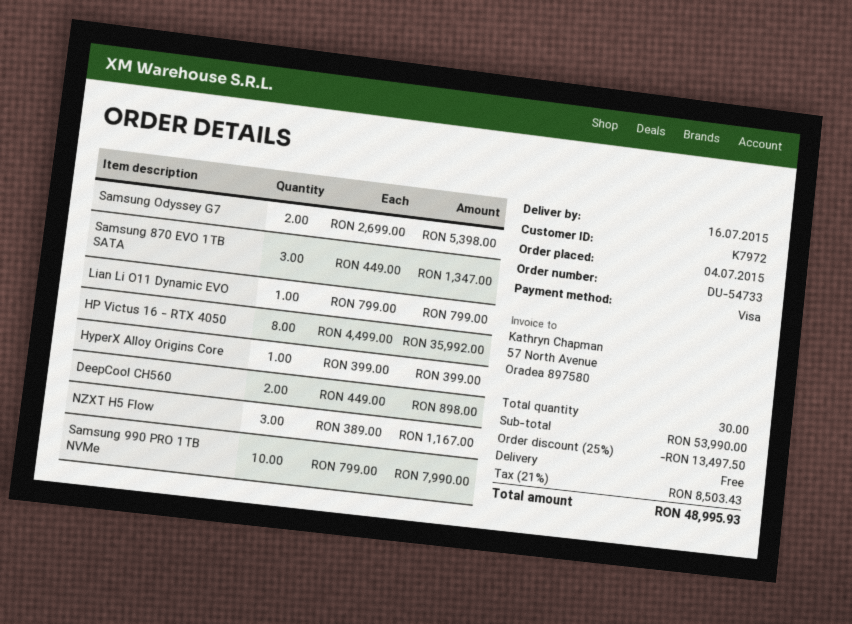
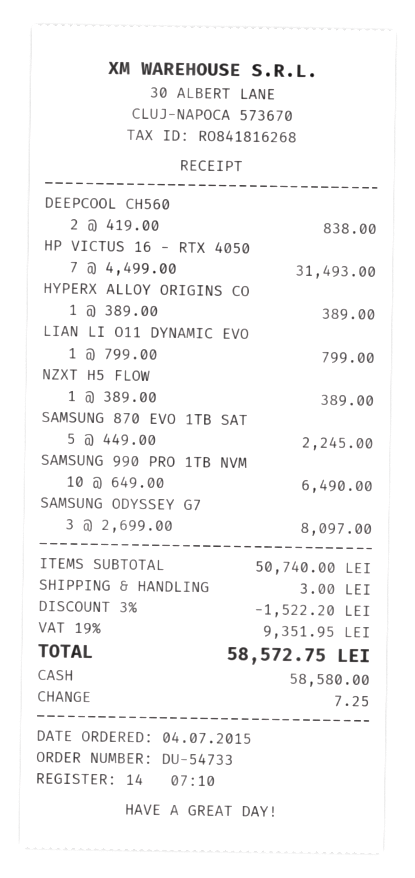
payment method: Visa -> cash
Samsung Odyssey G7: 2 x 2699.00 = 5398.00 -> 3 x 2699.00 = 8097.00
Samsung 870 EVO 1TB SATA: 3 x 449.00 = 1347.00 -> 5 x 449.00 = 2245.00
HP Victus 16 - RTX 4050: 8 x 4499.00 = 35992.00 -> 7 x 4499.00 = 31493.00
HyperX Alloy Origins Core: 1 x 399.00 = 399.00 -> 1 x 389.00 = 389.00
DeepCool CH560: 2 x 449.00 = 898.00 -> 2 x 419.00 = 838.00
NZXT H5 Flow: 3 x 389.00 = 1167.00 -> 1 x 389.00 = 389.00
Samsung 990 PRO 1TB NVMe: 10 x 799.00 = 7990.00 -> 10 x 649.00 = 6490.00
subtotal: 53990.00 -> 50740.00
discount: 25% = 13497.50 -> 3% = 1522.20
shipping: 0.00 -> 3.00
tax: 21% = 8503.43 -> 19% = 9351.95
total: 48995.93 -> 58572.75

